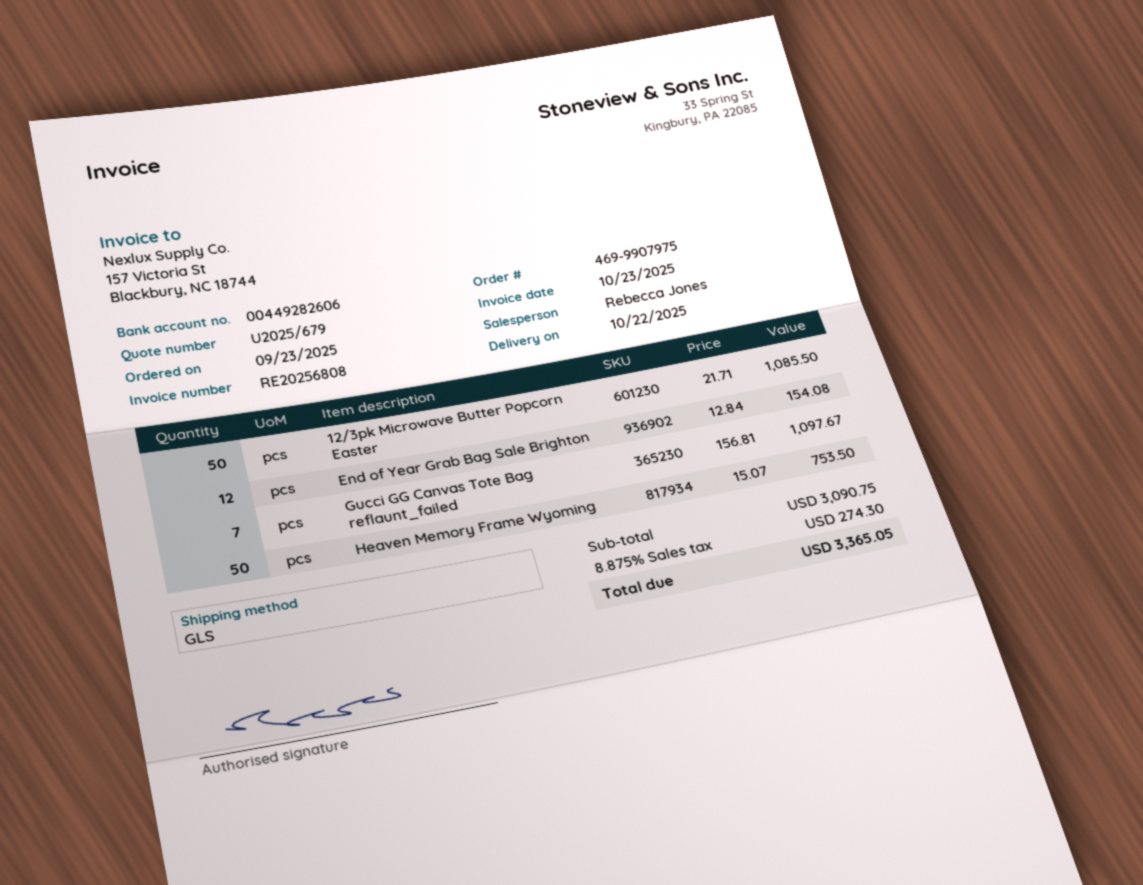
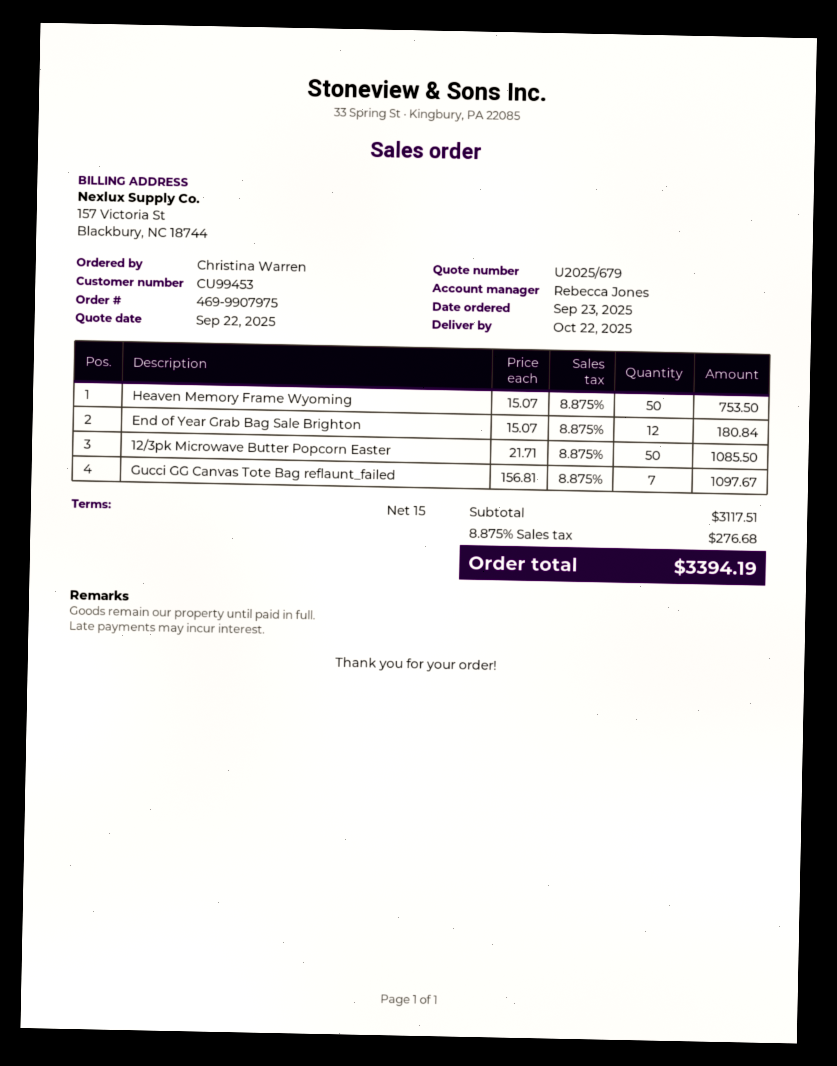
End of Year Grab Bag Sale Brighton: 12 x 12.84 = 154.08 -> 12 x 15.07 = 180.84
subtotal: 3090.75 -> 3117.51
tax: 8.875% = 274.30 -> 8.875% = 276.68
total: 3365.05 -> 3394.19

